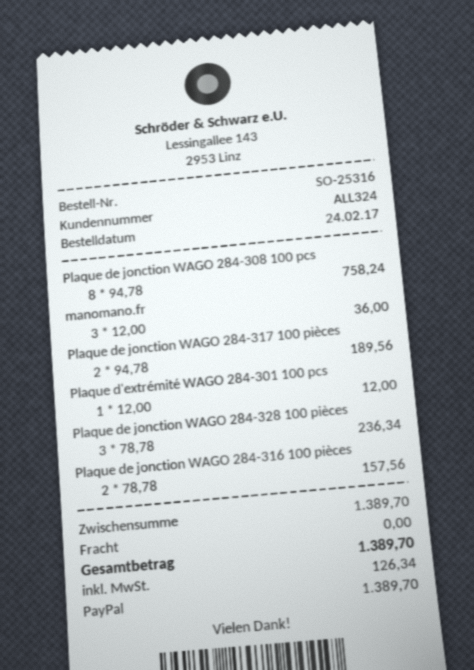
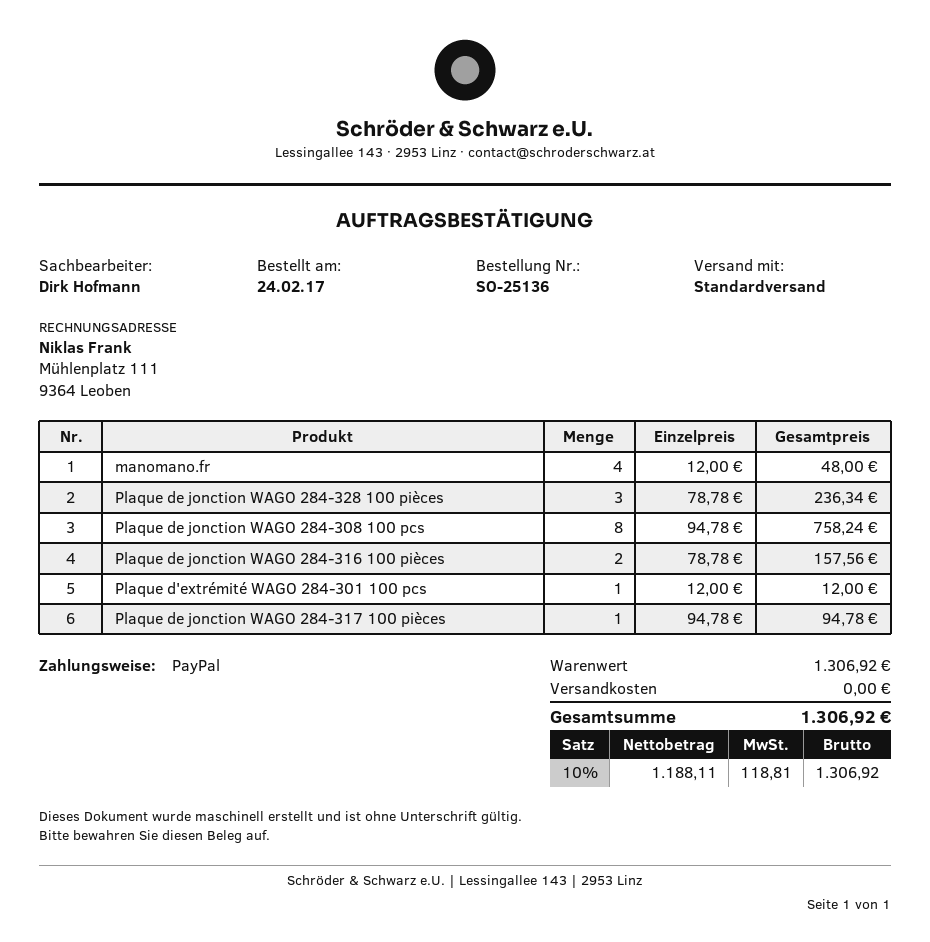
order number: SO-25316 -> SO-25136
manomano.fr: 3 x 12.00 = 36.00 -> 4 x 12.00 = 48.00
Plaque de jonction WAGO 284-317 100 pièces: 2 x 94.78 = 189.56 -> 1 x 94.78 = 94.78
subtotal: 1389.70 -> 1306.92
tax: 126.34 -> 118.81
total: 1389.70 -> 1306.92

